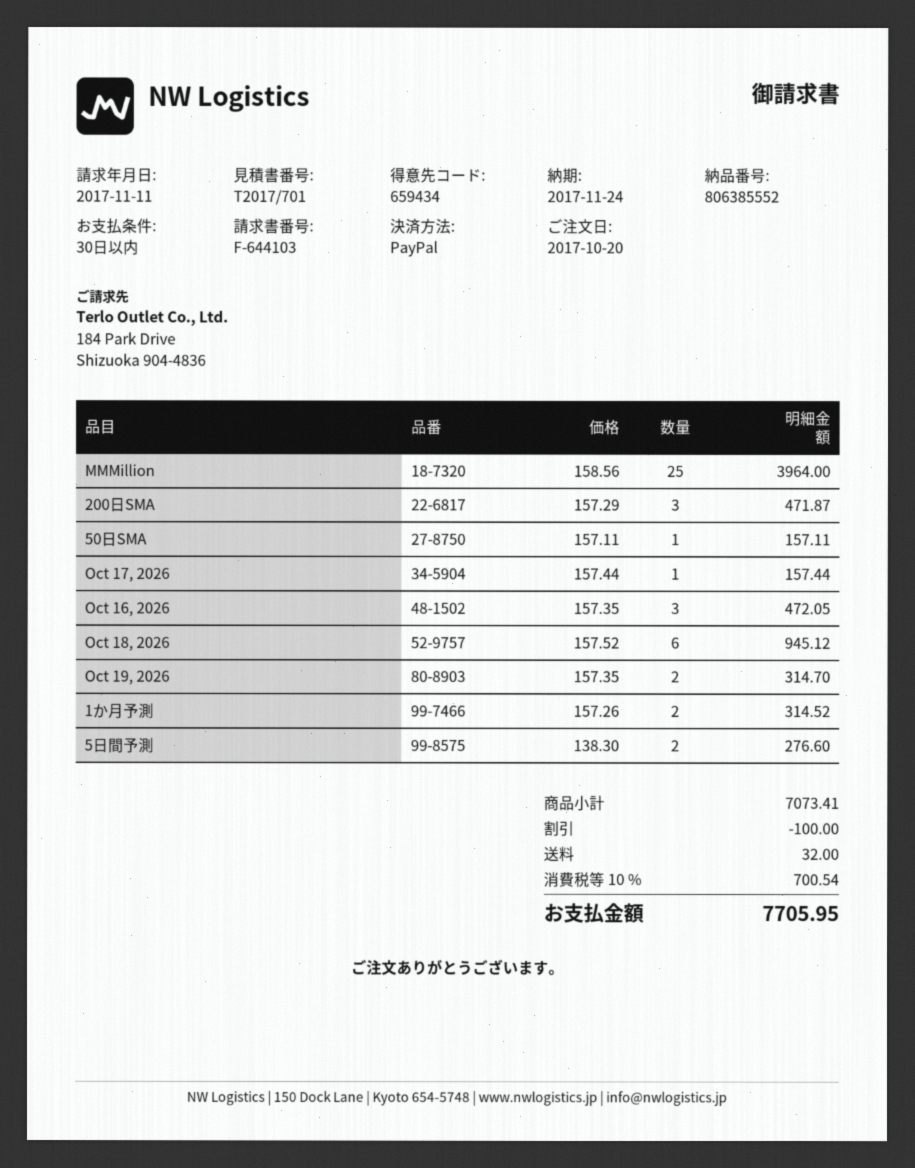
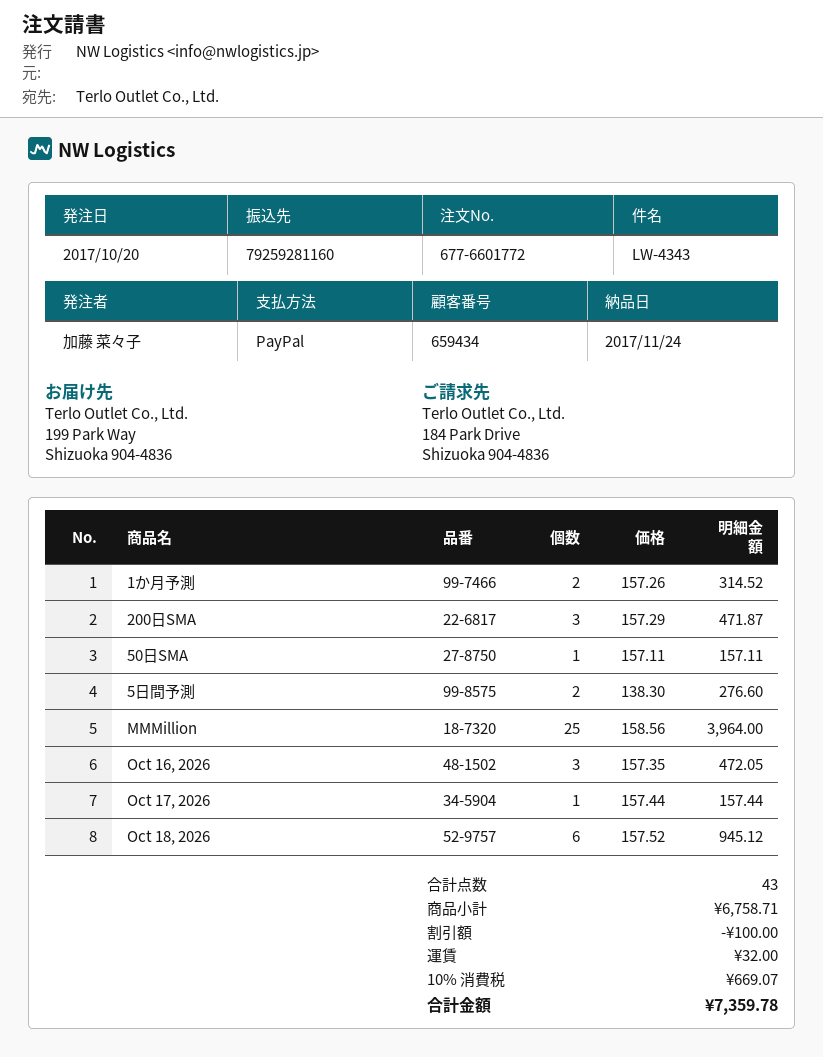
Oct 19, 2026: 2 x 157.35 = 314.70 -> none
subtotal: 7073.41 -> 6758.71
tax: 10% = 700.54 -> 10% = 669.07
total: 7705.95 -> 7359.78

